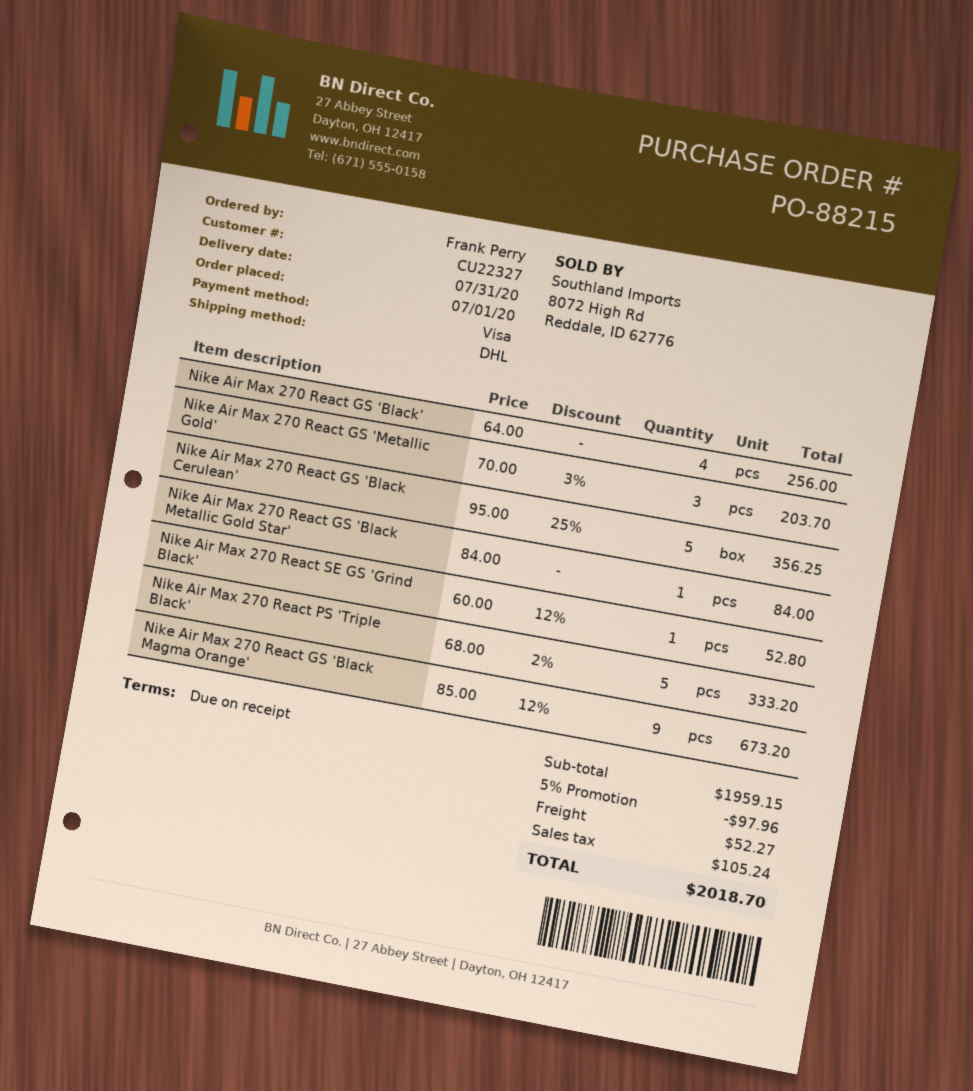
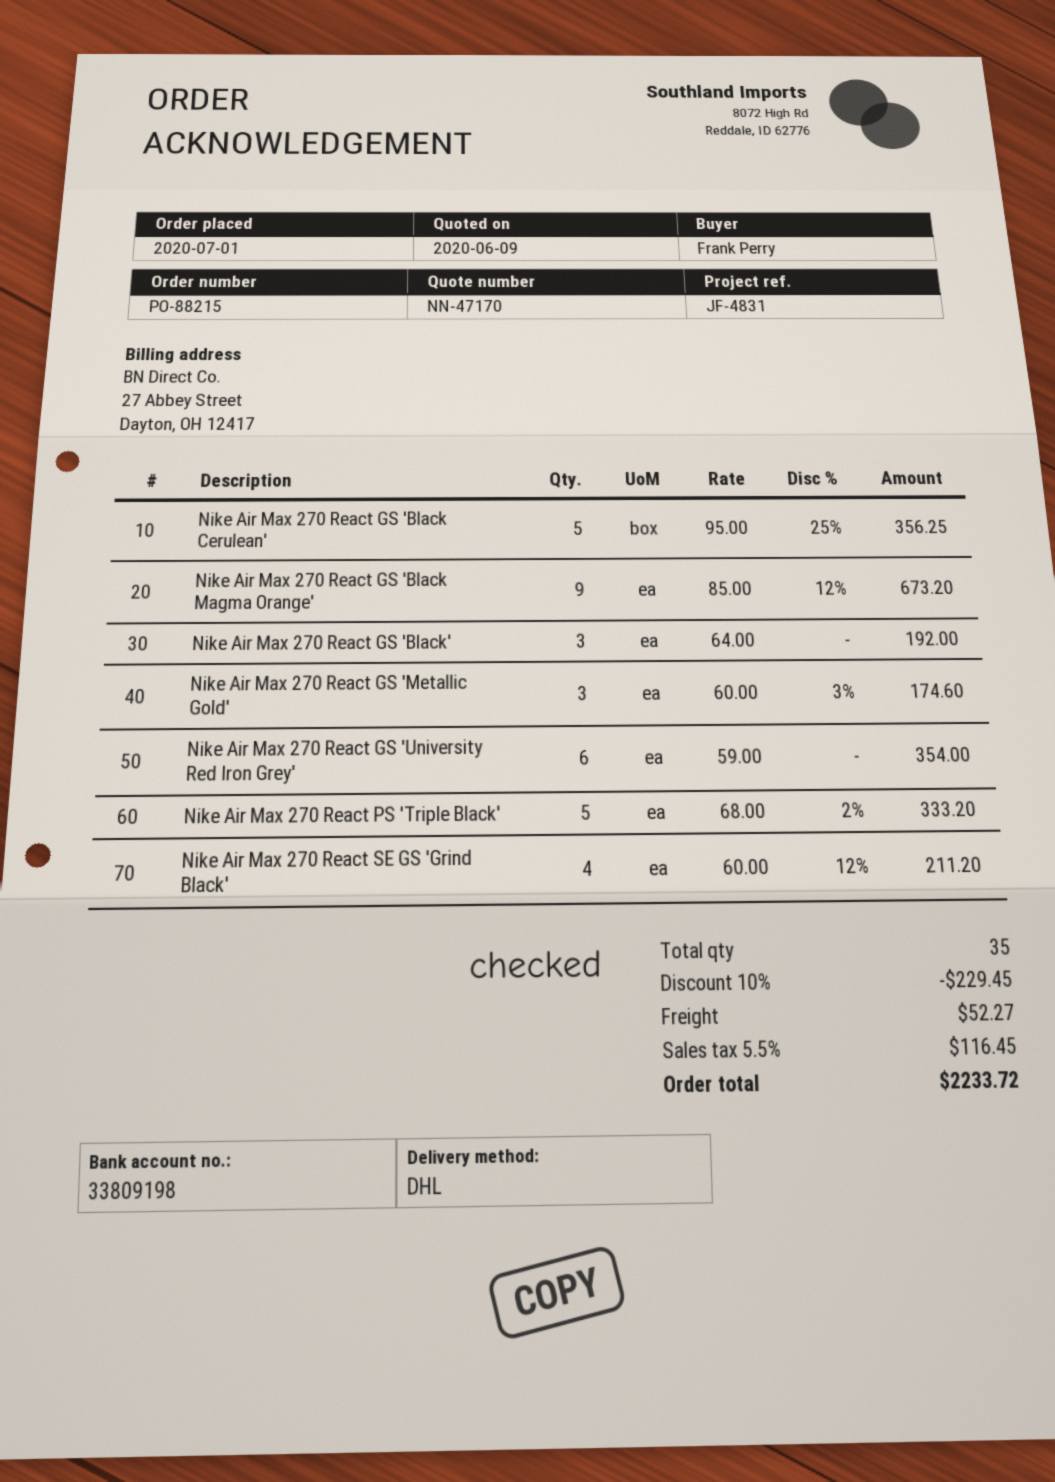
Nike Air Max 270 React GS 'Black': 4 x 64.00 = 256.00 -> 3 x 64.00 = 192.00
Nike Air Max 270 React GS 'Metallic Gold': 3 x 70.00 - 3% = 203.70 -> 3 x 60.00 - 3% = 174.60
Nike Air Max 270 React GS 'Black Metallic Gold Star': 1 x 84.00 = 84.00 -> none
Nike Air Max 270 React SE GS 'Grind Black': 1 x 60.00 - 12% = 52.80 -> 4 x 60.00 - 12% = 211.20
Nike Air Max 270 React GS 'University Red Iron Grey': none -> 6 x 59.00 = 354.00
discount: 5% = 97.96 -> 10% = 229.45
tax: 105.24 -> 116.45
total: 2018.70 -> 2233.72

